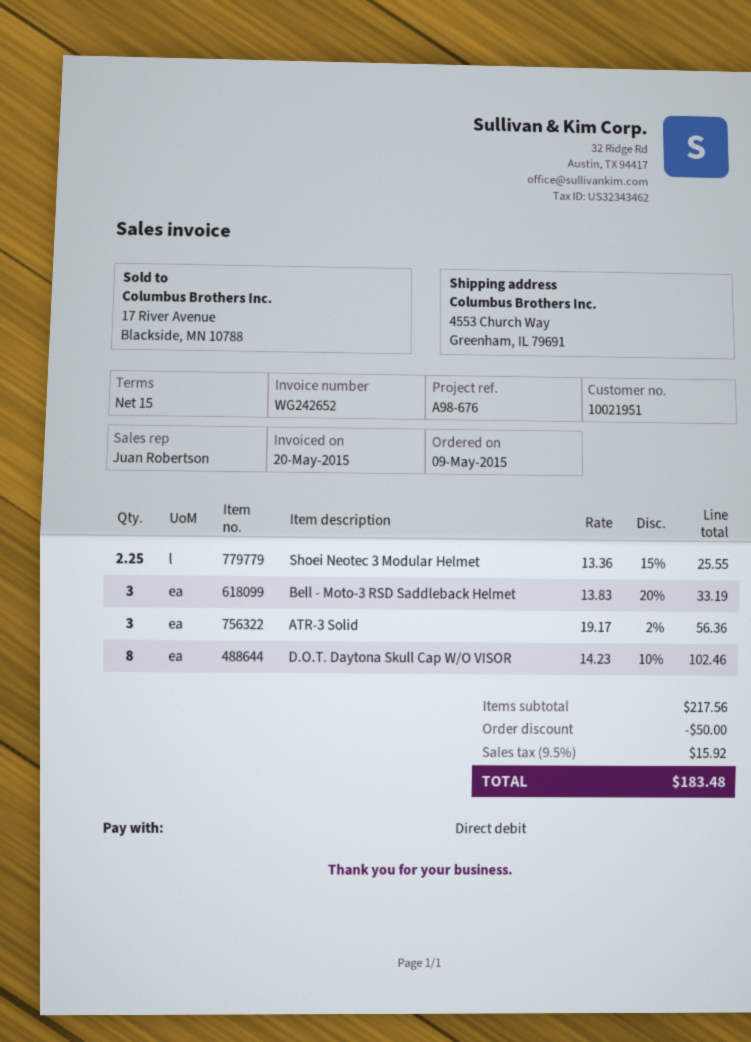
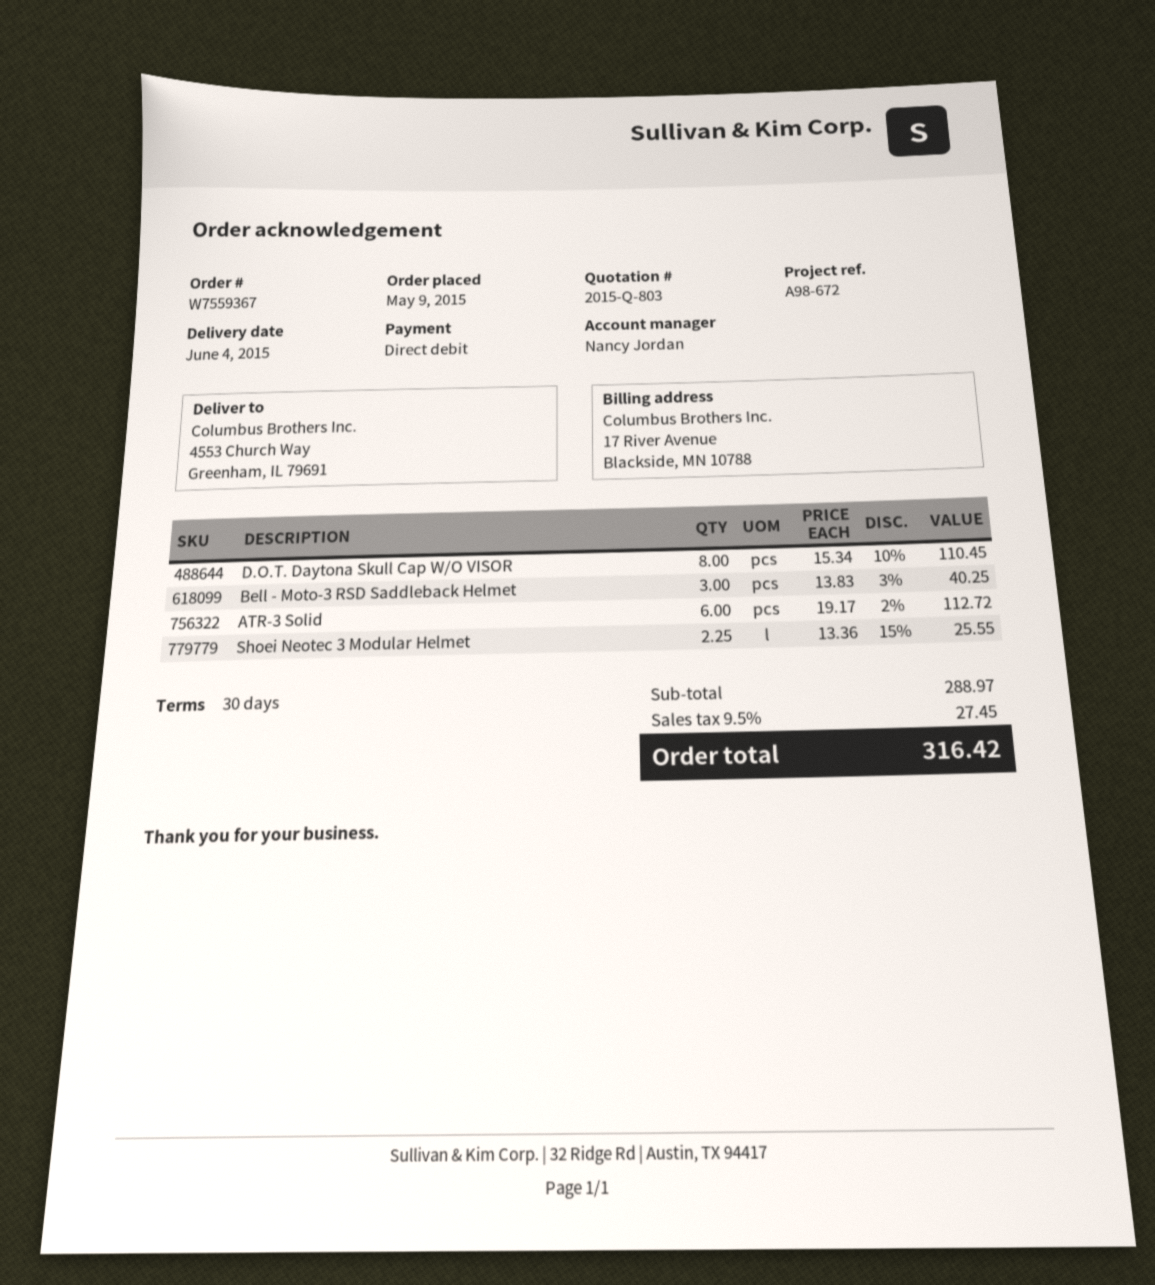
payment terms: 15 days -> 30 days
reference: A98-676 -> A98-672
sales rep: Juan Robertson -> Nancy Jordan
Bell - Moto-3 RSD Saddleback Helmet: 3 x 13.83 - 20% = 33.19 -> 3 x 13.83 - 3% = 40.25
ATR-3 Solid: 3 x 19.17 - 2% = 56.36 -> 6 x 19.17 - 2% = 112.72
D.O.T. Daytona Skull Cap W/O VISOR: 8 x 14.23 - 10% = 102.46 -> 8 x 15.34 - 10% = 110.45
subtotal: 217.56 -> 288.97
discount: 50.00 -> none
tax: 9.5% = 15.92 -> 9.5% = 27.45
total: 183.48 -> 316.42

